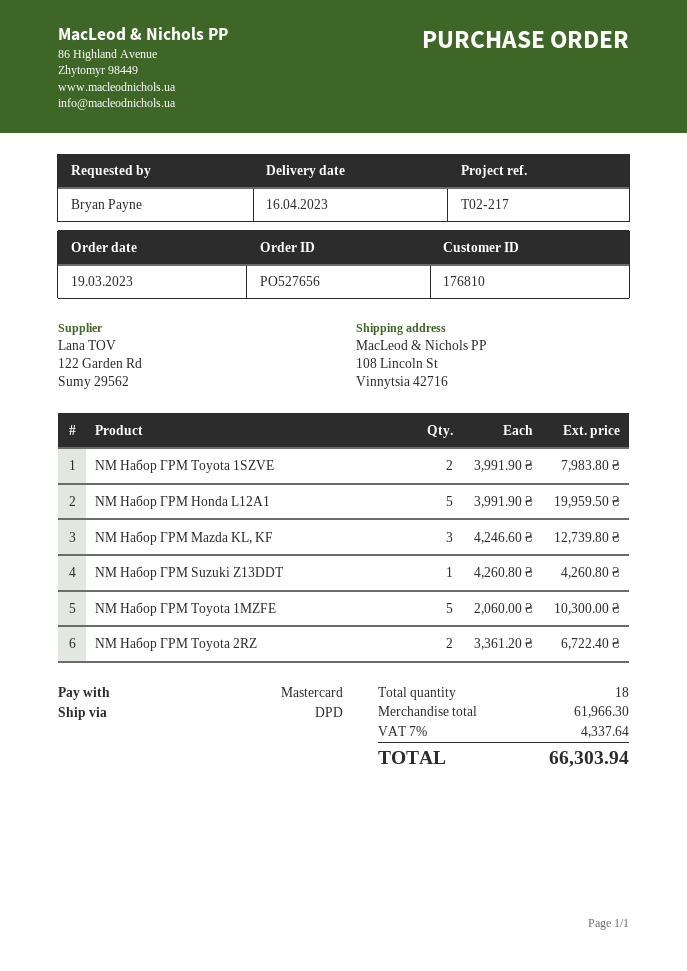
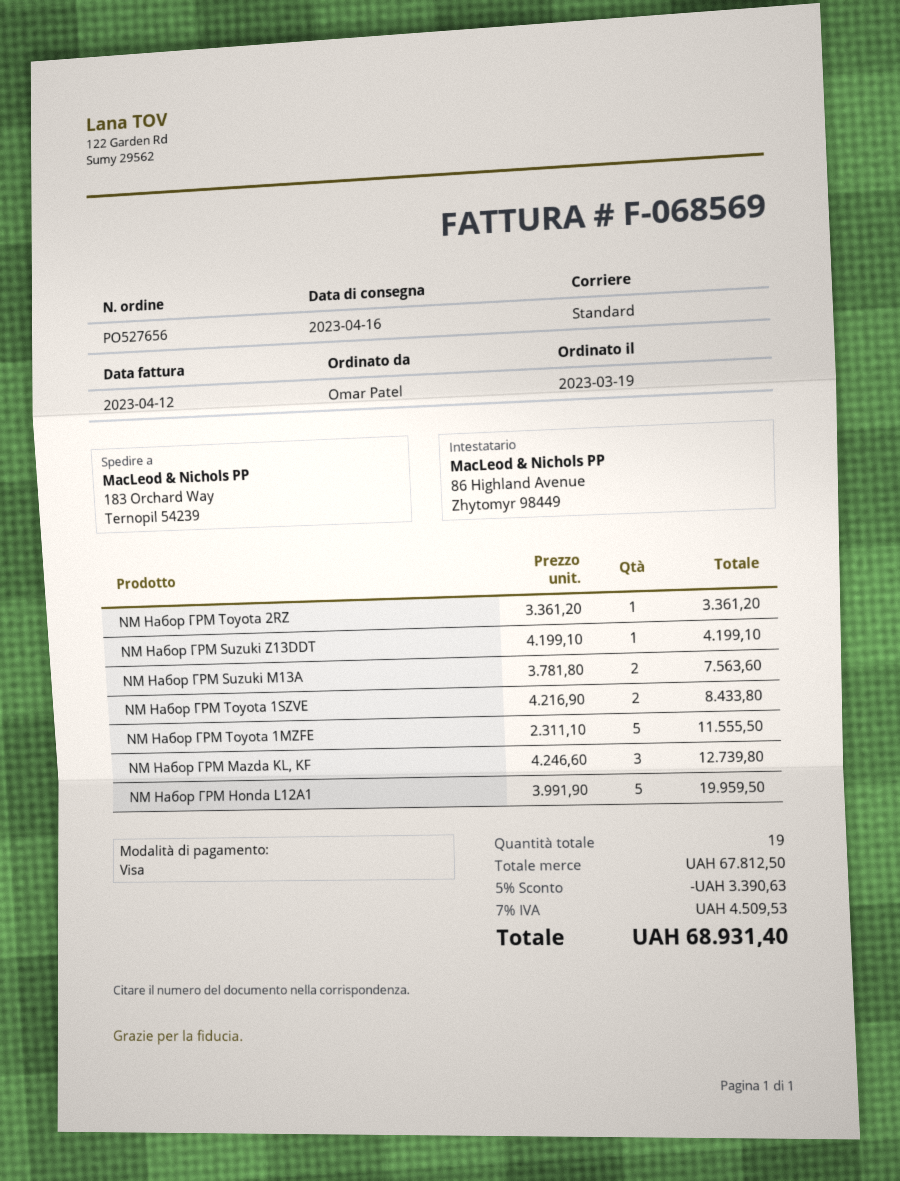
ordered by: Bryan Payne -> Omar Patel
payment method: Mastercard -> Visa
shipping method: DPD -> standard
ship to: 108 Lincoln St, Vinnytsia 42716 -> 183 Orchard Way, Ternopil 54239
NM Набор ГРМ Toyota 1SZVE: 2 x 3991.90 = 7983.80 -> 2 x 4216.90 = 8433.80
NM Набор ГРМ Suzuki Z13DDT: 1 x 4260.80 = 4260.80 -> 1 x 4199.10 = 4199.10
NM Набор ГРМ Toyota 1MZFE: 5 x 2060.00 = 10300.00 -> 5 x 2311.10 = 11555.50
NM Набор ГРМ Toyota 2RZ: 2 x 3361.20 = 6722.40 -> 1 x 3361.20 = 3361.20
NM Набор ГРМ Suzuki M13A: none -> 2 x 3781.80 = 7563.60
total quantity: 18 -> 19
subtotal: 61966.30 -> 67812.50
discount: none -> 5% = 3390.63
tax: 7% = 4337.64 -> 7% = 4509.53
total: 66303.94 -> 68931.40

